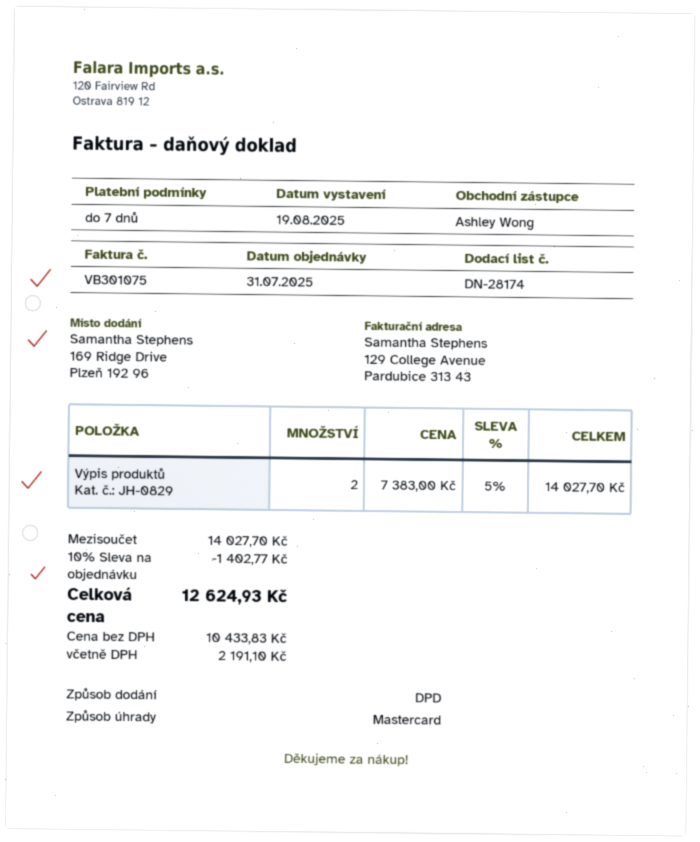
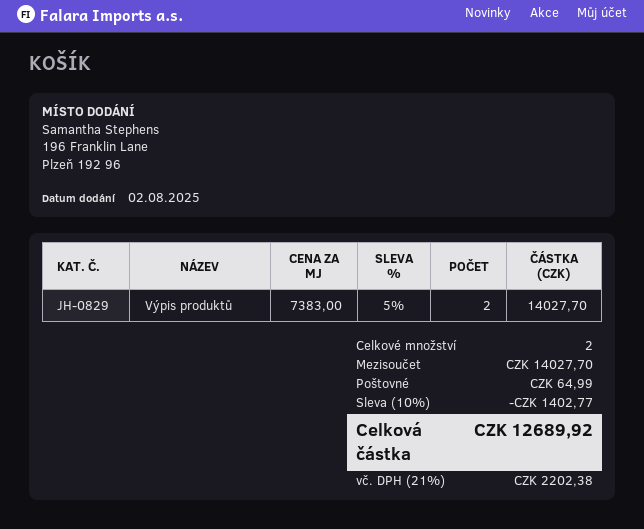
ship to: 169 Ridge Drive, Plzeň 192 96 -> 196 Franklin Lane, Plzeň 192 96
shipping: none -> 64.99
tax: 2191.10 -> 2202.38
total: 12624.93 -> 12689.92

